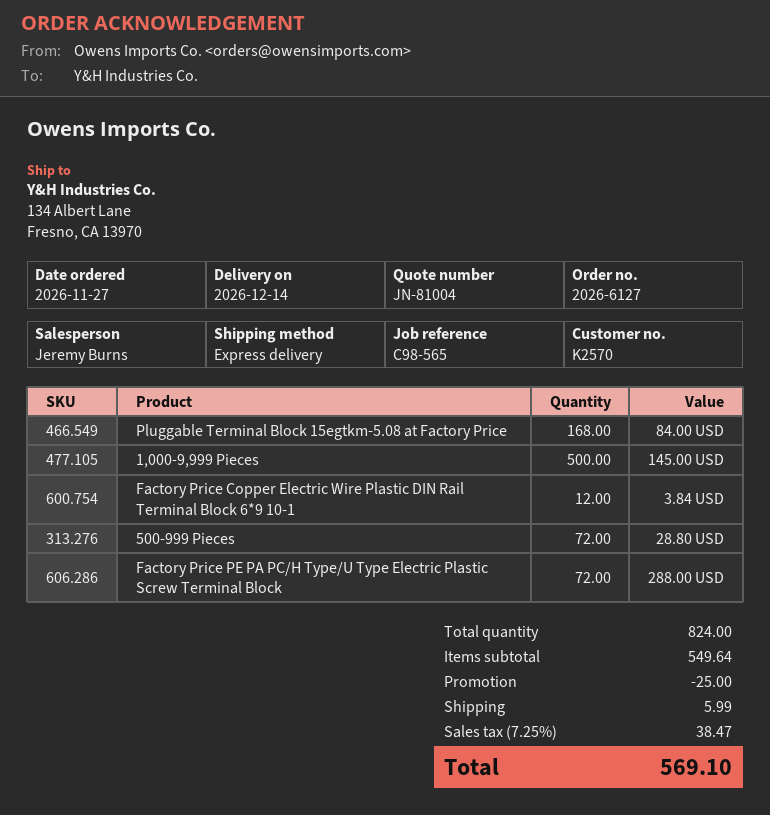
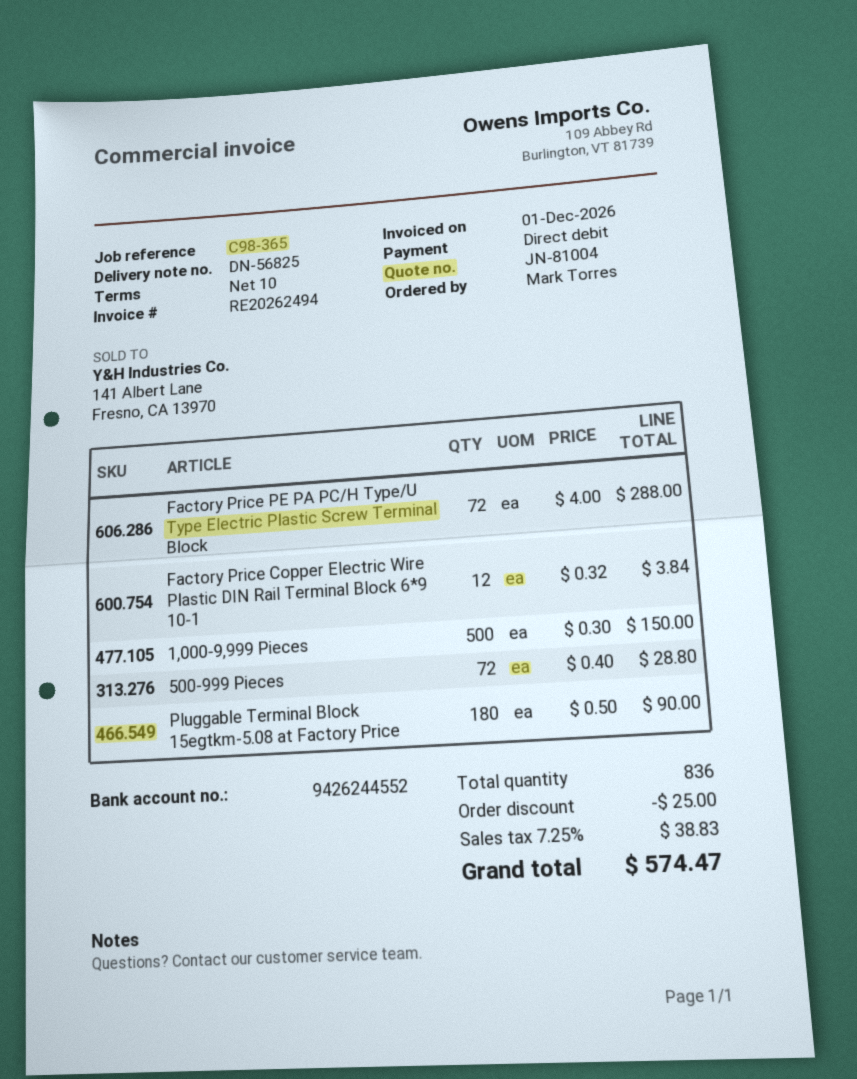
reference: C98-565 -> C98-365
Pluggable Terminal Block 15egtkm-5.08 at Factory Price: 168 for 84.00 -> 180 for 90.00
1,000-9,999 Pieces: 500 for 145.00 -> 500 for 150.00
total quantity: 824 -> 836
shipping: 5.99 -> none
tax: 7.25% = 38.47 -> 7.25% = 38.83
total: 569.10 -> 574.47

